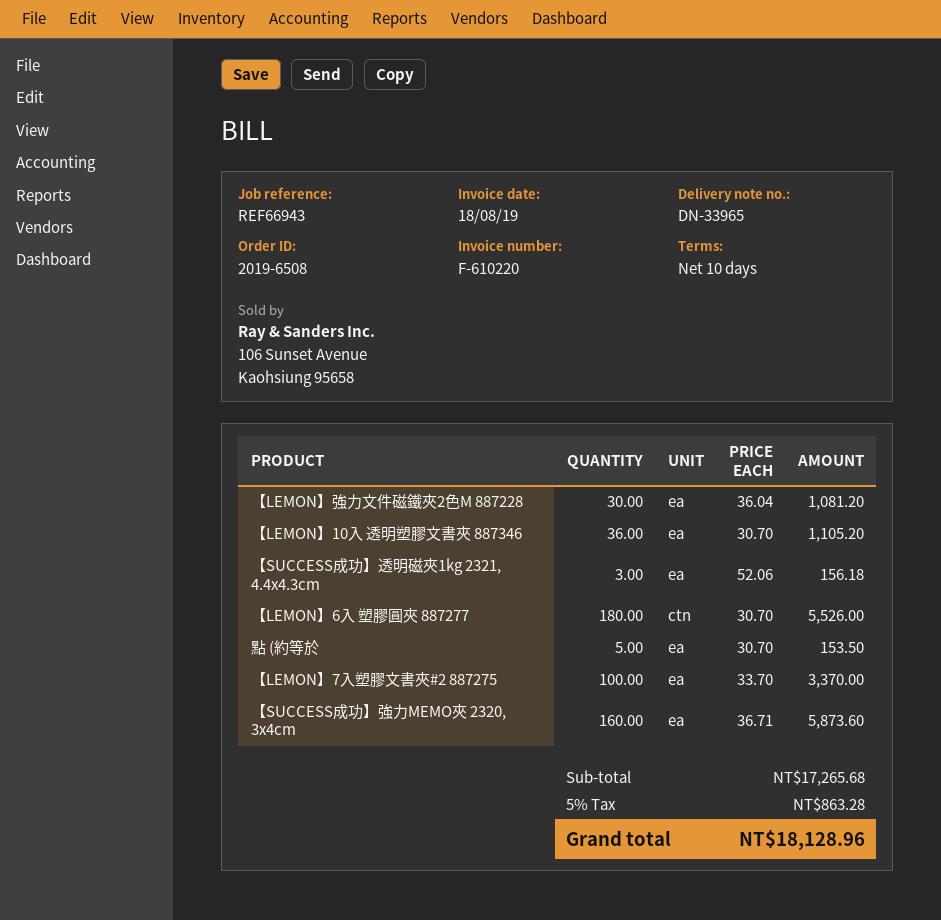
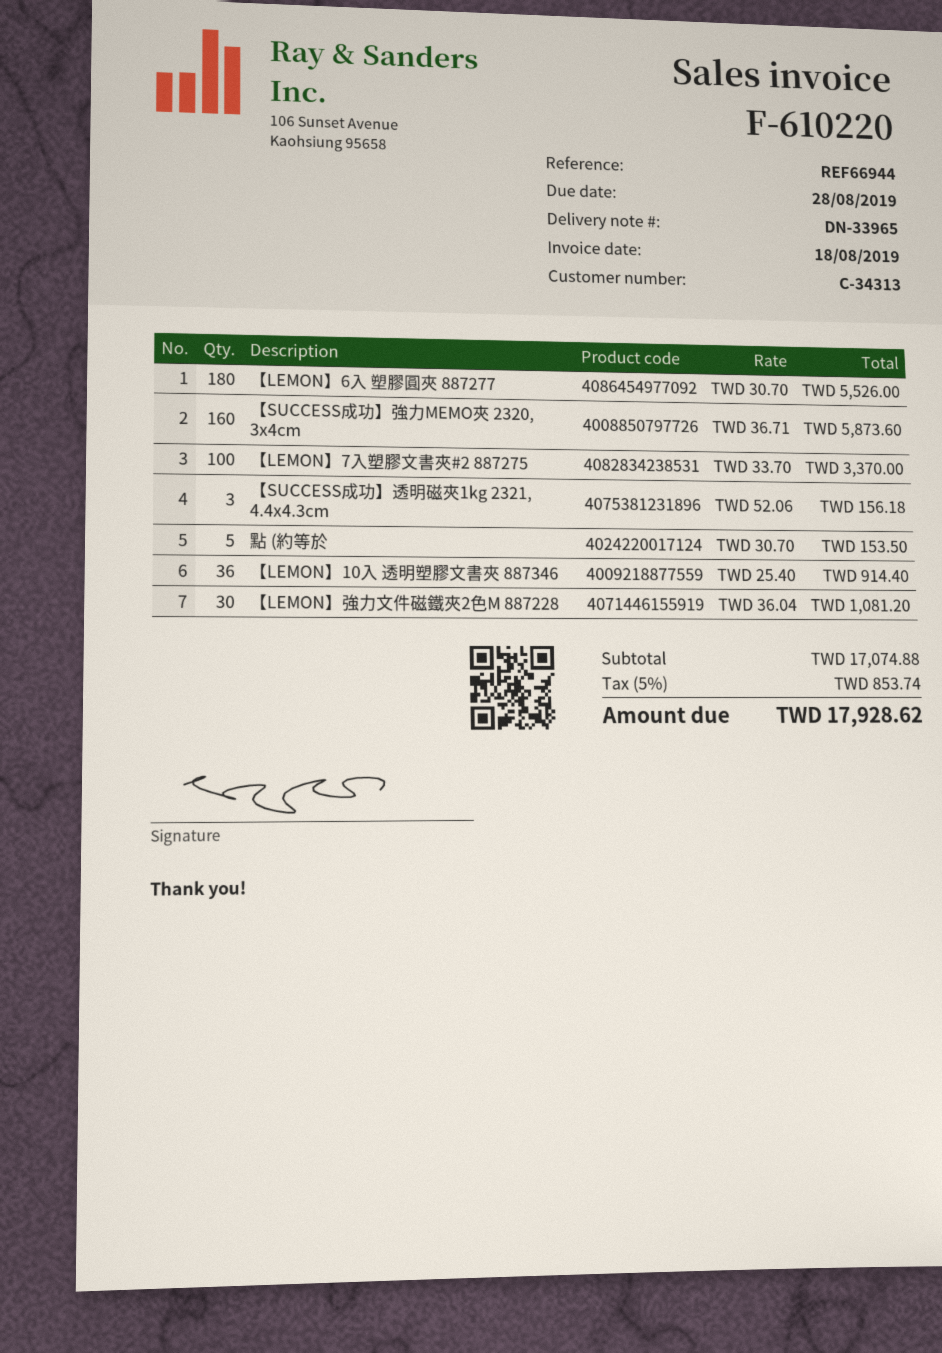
reference: REF66943 -> REF66944
【LEMON】10入 透明塑膠文書夾 887346: 36 x 30.70 = 1105.20 -> 36 x 25.40 = 914.40
subtotal: 17265.68 -> 17074.88
tax: 5% = 863.28 -> 5% = 853.74
total: 18128.96 -> 17928.62

